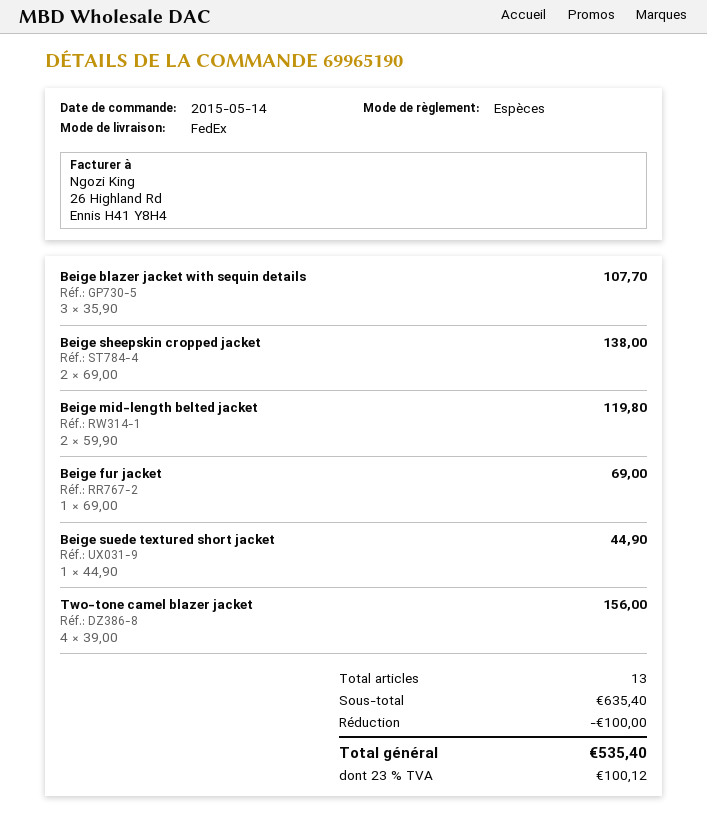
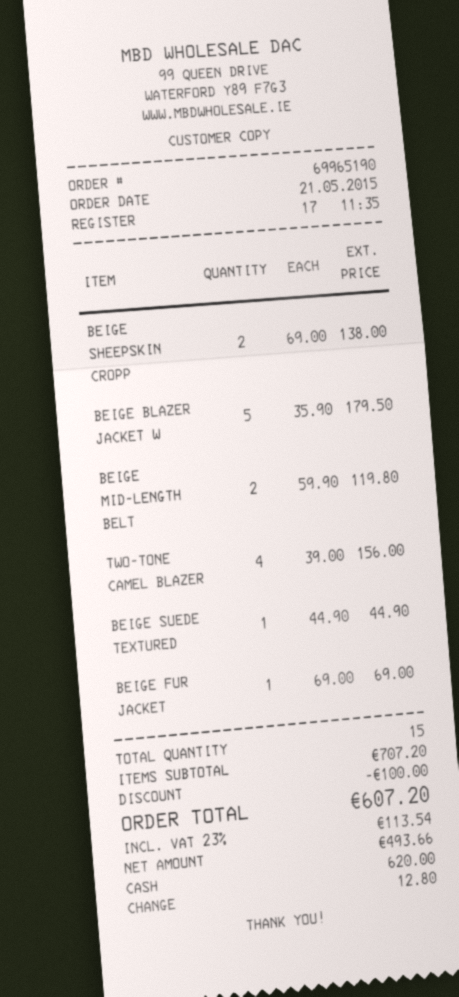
order date: 2015-05-14 -> 2015-05-21
Beige blazer jacket with sequin details: 3 x 35.90 = 107.70 -> 5 x 35.90 = 179.50
total quantity: 13 -> 15
subtotal: 635.40 -> 707.20
tax: 23% = 100.12 -> 23% = 113.54
total: 535.40 -> 607.20

